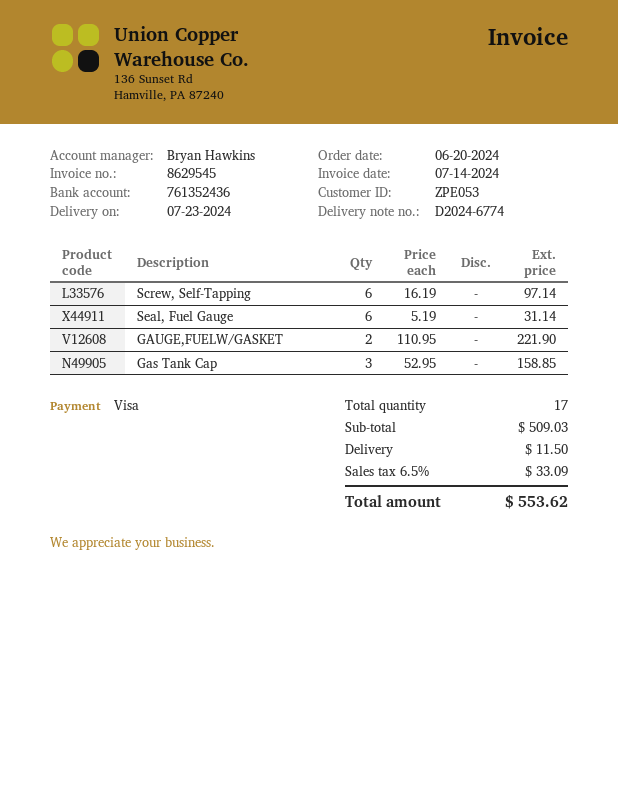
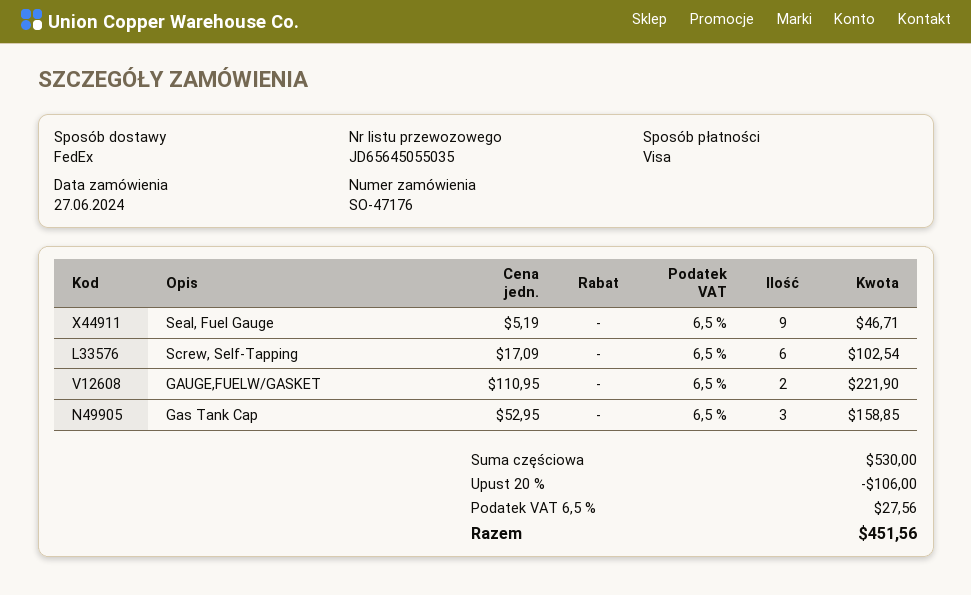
order date: 2024-06-20 -> 2024-06-27
Screw, Self-Tapping: 6 x 16.19 = 97.14 -> 6 x 17.09 = 102.54
Seal, Fuel Gauge: 6 x 5.19 = 31.14 -> 9 x 5.19 = 46.71
subtotal: 509.03 -> 530.00
discount: none -> 20% = 106.00
shipping: 11.50 -> none
tax: 6.5% = 33.09 -> 6.5% = 27.56
total: 553.62 -> 451.56

